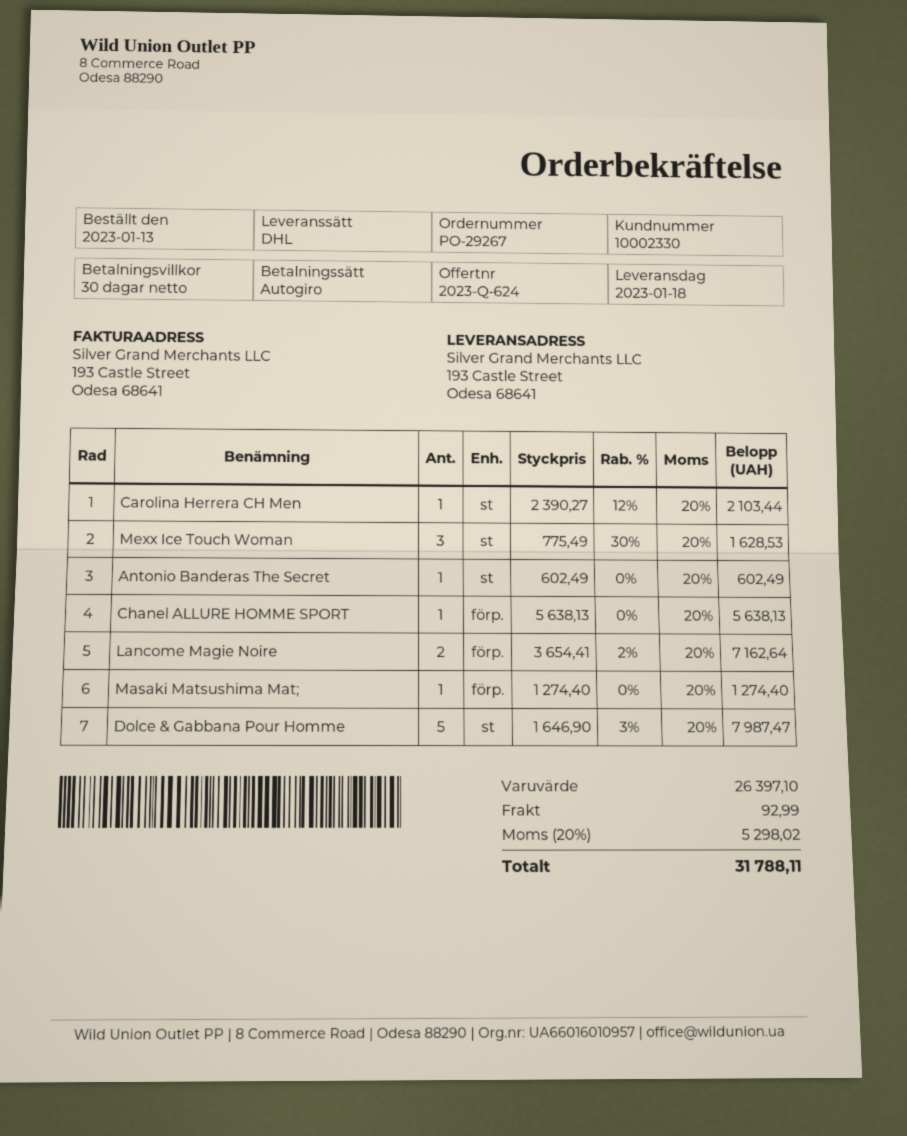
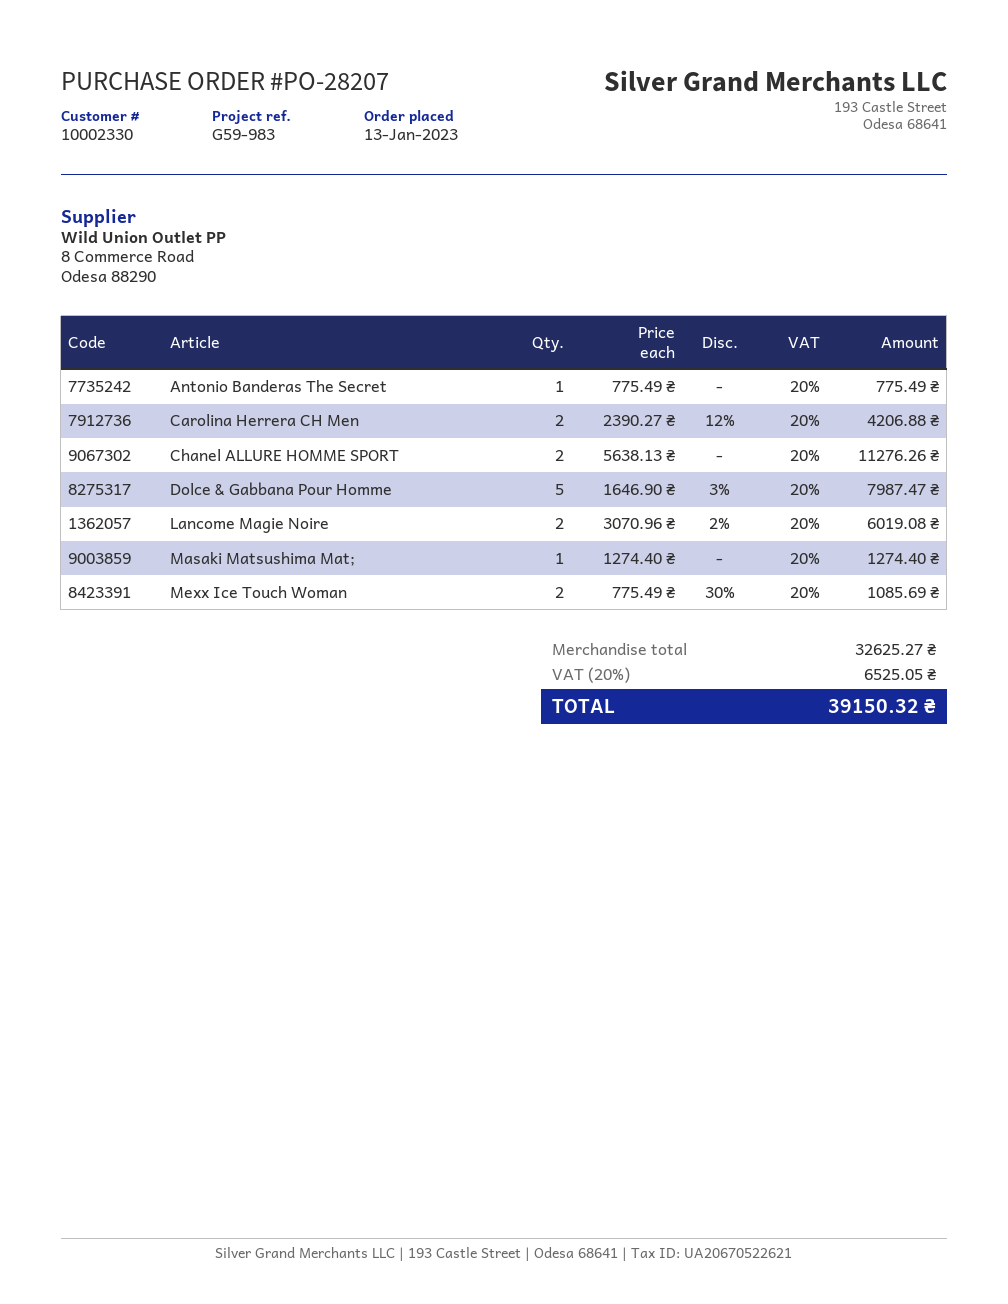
order number: PO-29267 -> PO-28207
Carolina Herrera CH Men: 1 x 2390.27 - 12% = 2103.44 -> 2 x 2390.27 - 12% = 4206.88
Mexx Ice Touch Woman: 3 x 775.49 - 30% = 1628.53 -> 2 x 775.49 - 30% = 1085.69
Antonio Banderas The Secret: 1 x 602.49 = 602.49 -> 1 x 775.49 = 775.49
Chanel ALLURE HOMME SPORT: 1 x 5638.13 = 5638.13 -> 2 x 5638.13 = 11276.26
Lancome Magie Noire: 2 x 3654.41 - 2% = 7162.64 -> 2 x 3070.96 - 2% = 6019.08
subtotal: 26397.10 -> 32625.27
shipping: 92.99 -> none
tax: 20% = 5298.02 -> 20% = 6525.05
total: 31788.11 -> 39150.32

